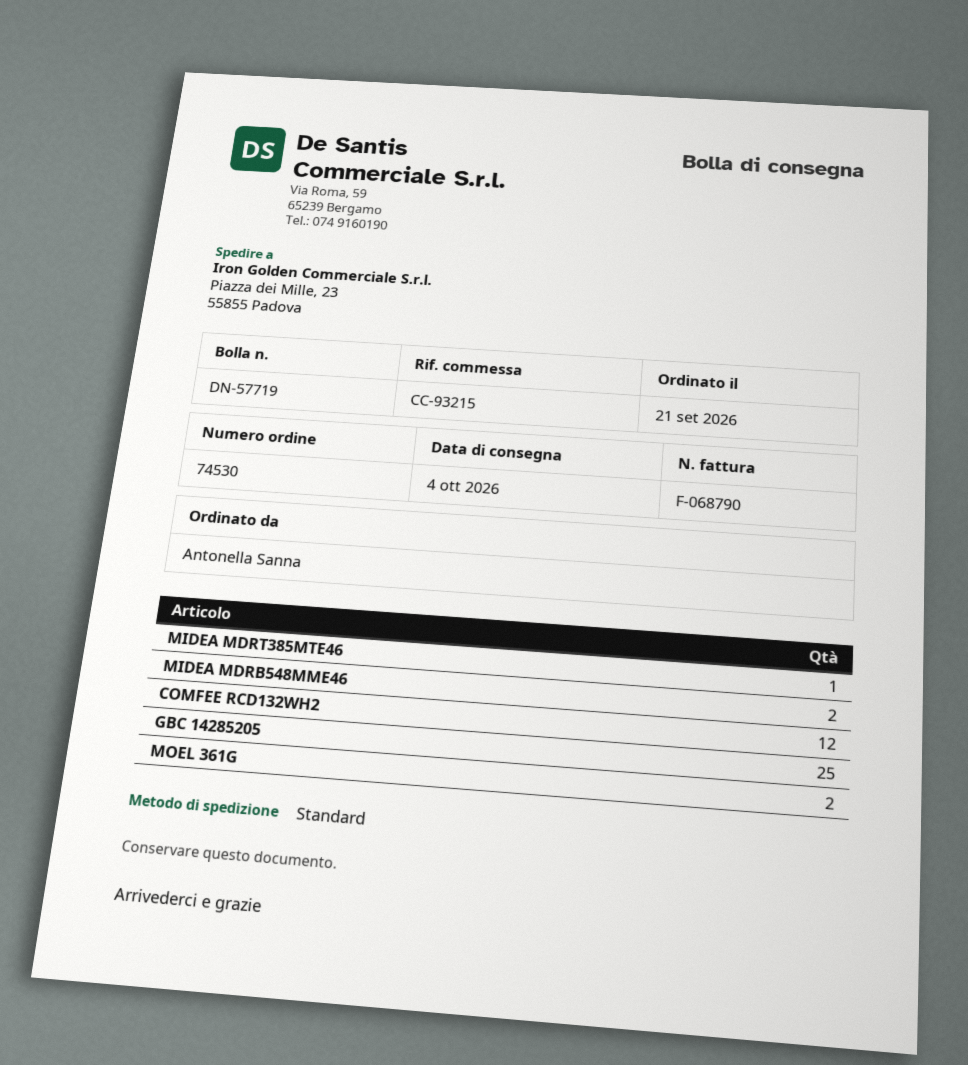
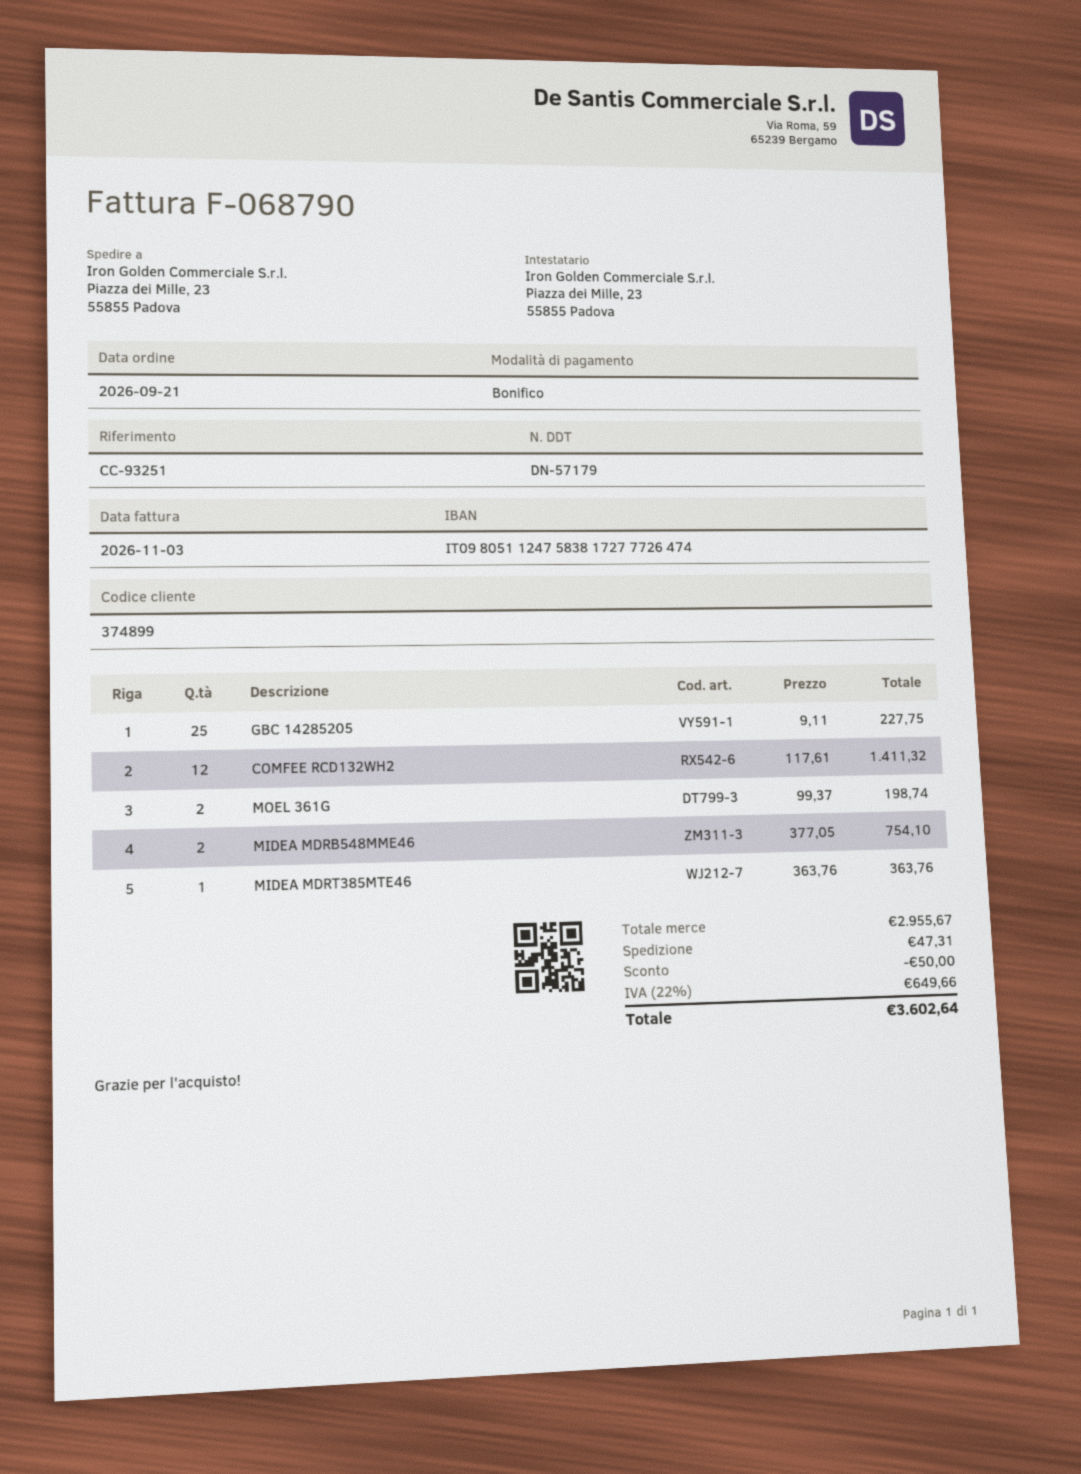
delivery note number: DN-57719 -> DN-57179
reference: CC-93215 -> CC-93251

